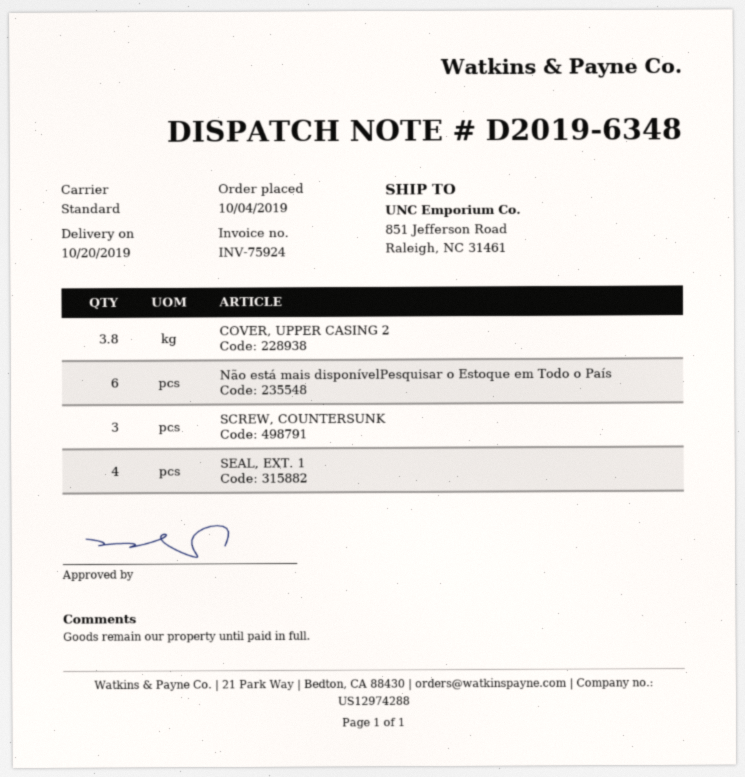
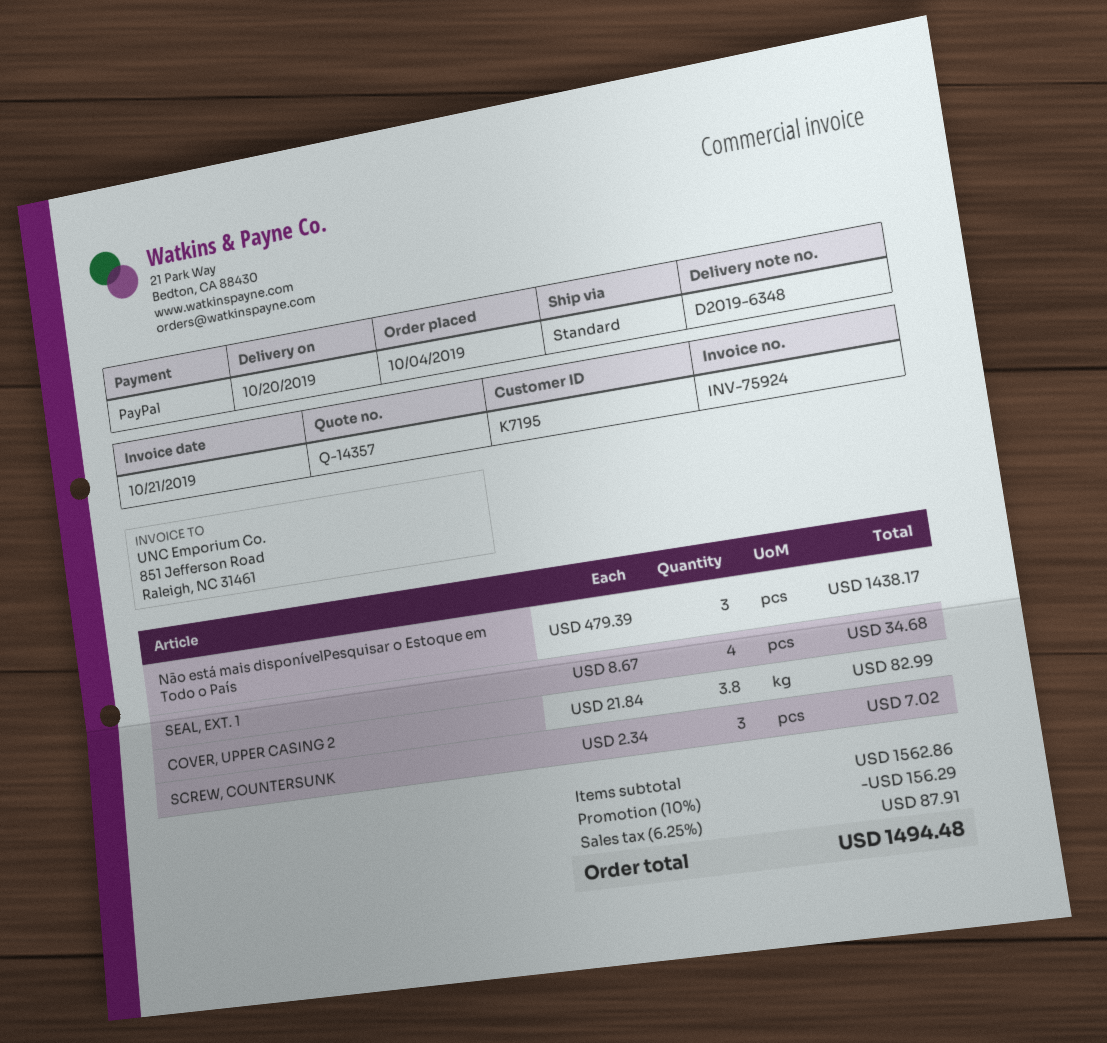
Não está mais disponívelPesquisar o Estoque em Todo o País: 6 -> 3

